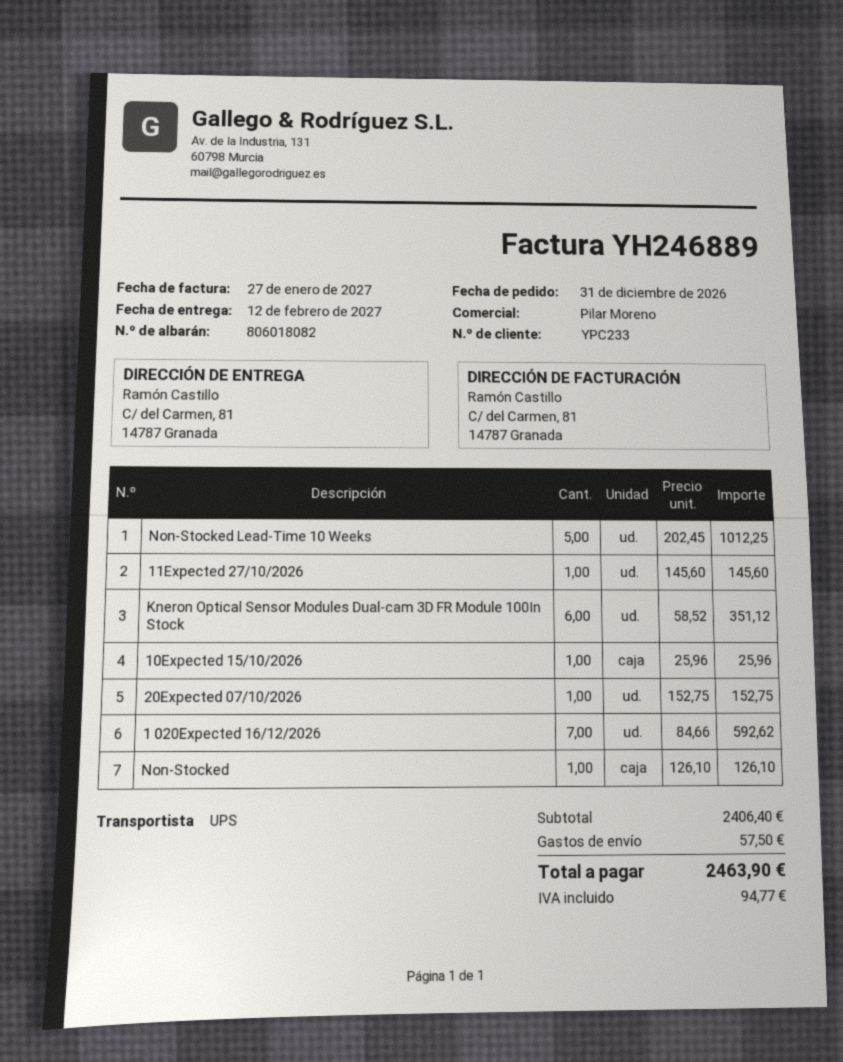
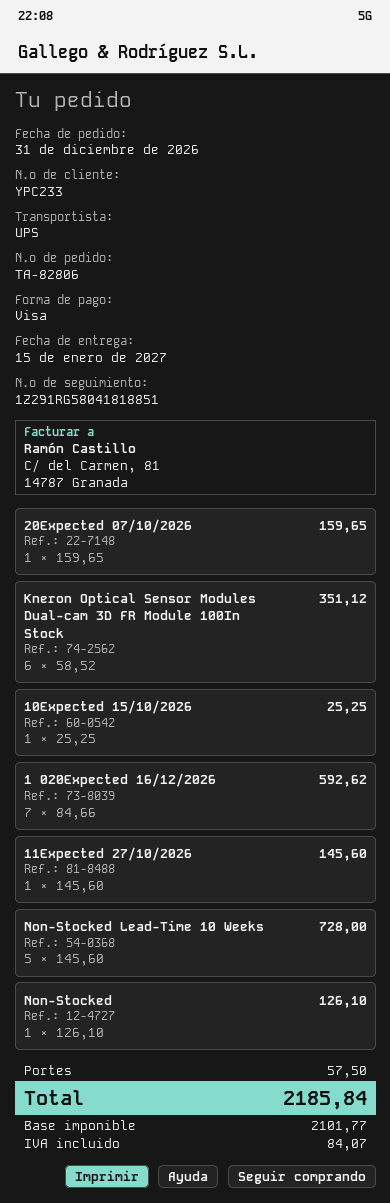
delivery date: 2027-02-12 -> 2027-01-15
Non-Stocked Lead-Time 10 Weeks: 5 x 202.45 = 1012.25 -> 5 x 145.60 = 728.00
10Expected 15/10/2026: 1 x 25.96 = 25.96 -> 1 x 25.25 = 25.25
20Expected 07/10/2026: 1 x 152.75 = 152.75 -> 1 x 159.65 = 159.65
tax: 94.77 -> 84.07
total: 2463.90 -> 2185.84

